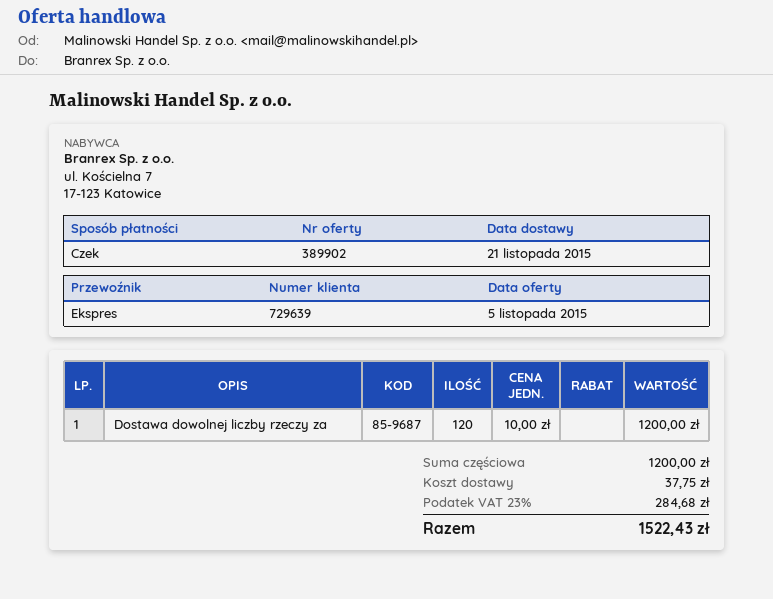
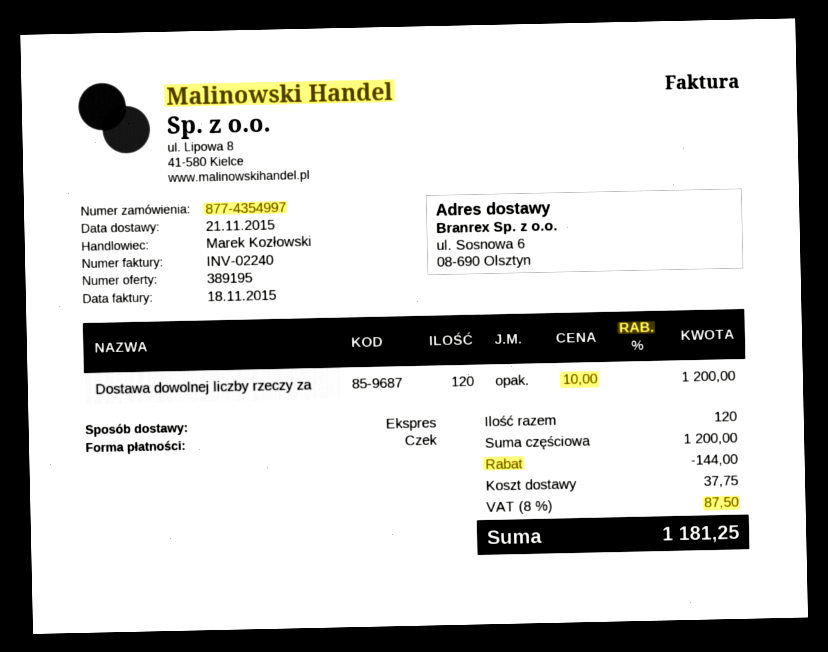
quote number: 389902 -> 389195
discount: none -> 144.00
tax: 23% = 284.68 -> 8% = 87.50
total: 1522.43 -> 1181.25

